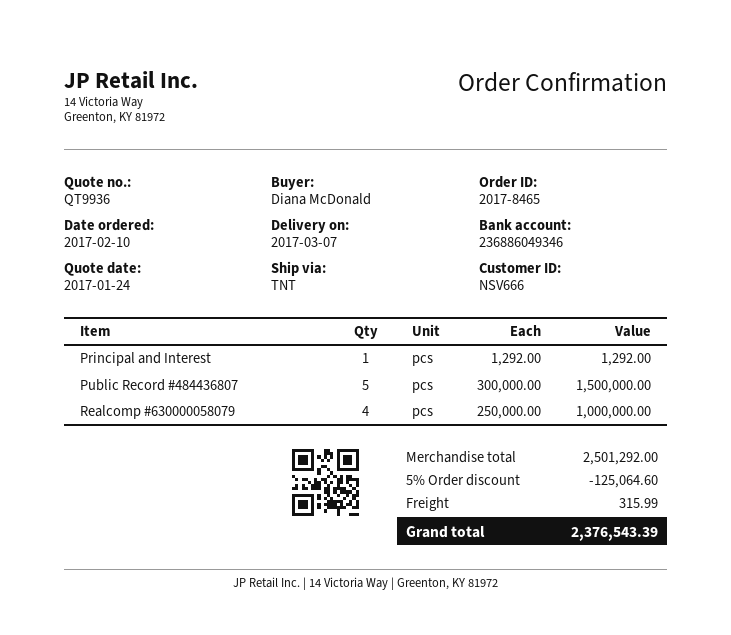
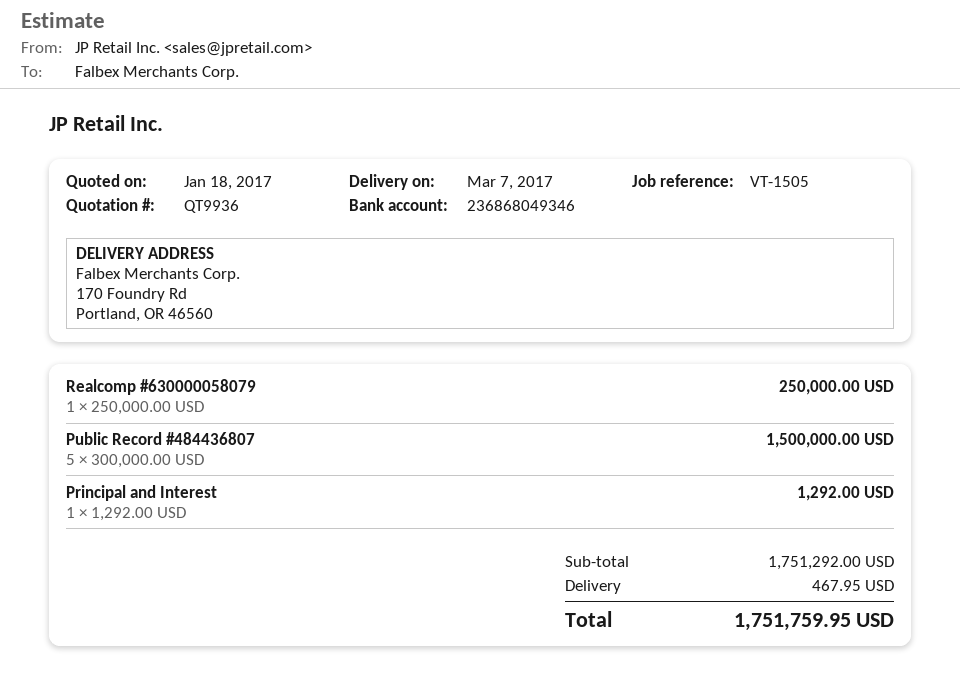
quote date: 2017-01-24 -> 2017-01-18
bank account: 236886049346 -> 236868049346
Realcomp #630000058079: 4 x 250000.00 = 1000000.00 -> 1 x 250000.00 = 250000.00
subtotal: 2501292.00 -> 1751292.00
discount: 5% = 125064.60 -> none
shipping: 315.99 -> 467.95
total: 2376543.39 -> 1751759.95

